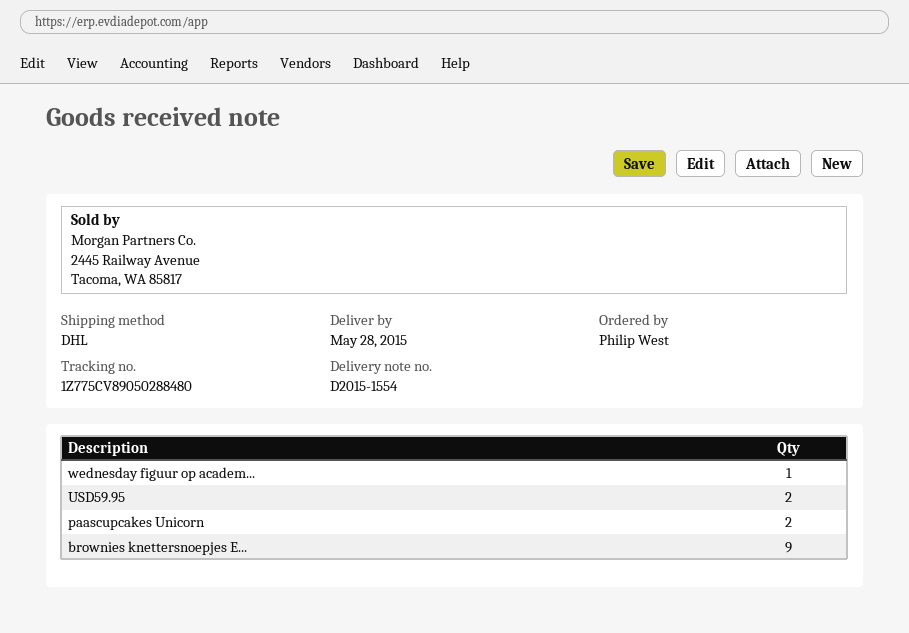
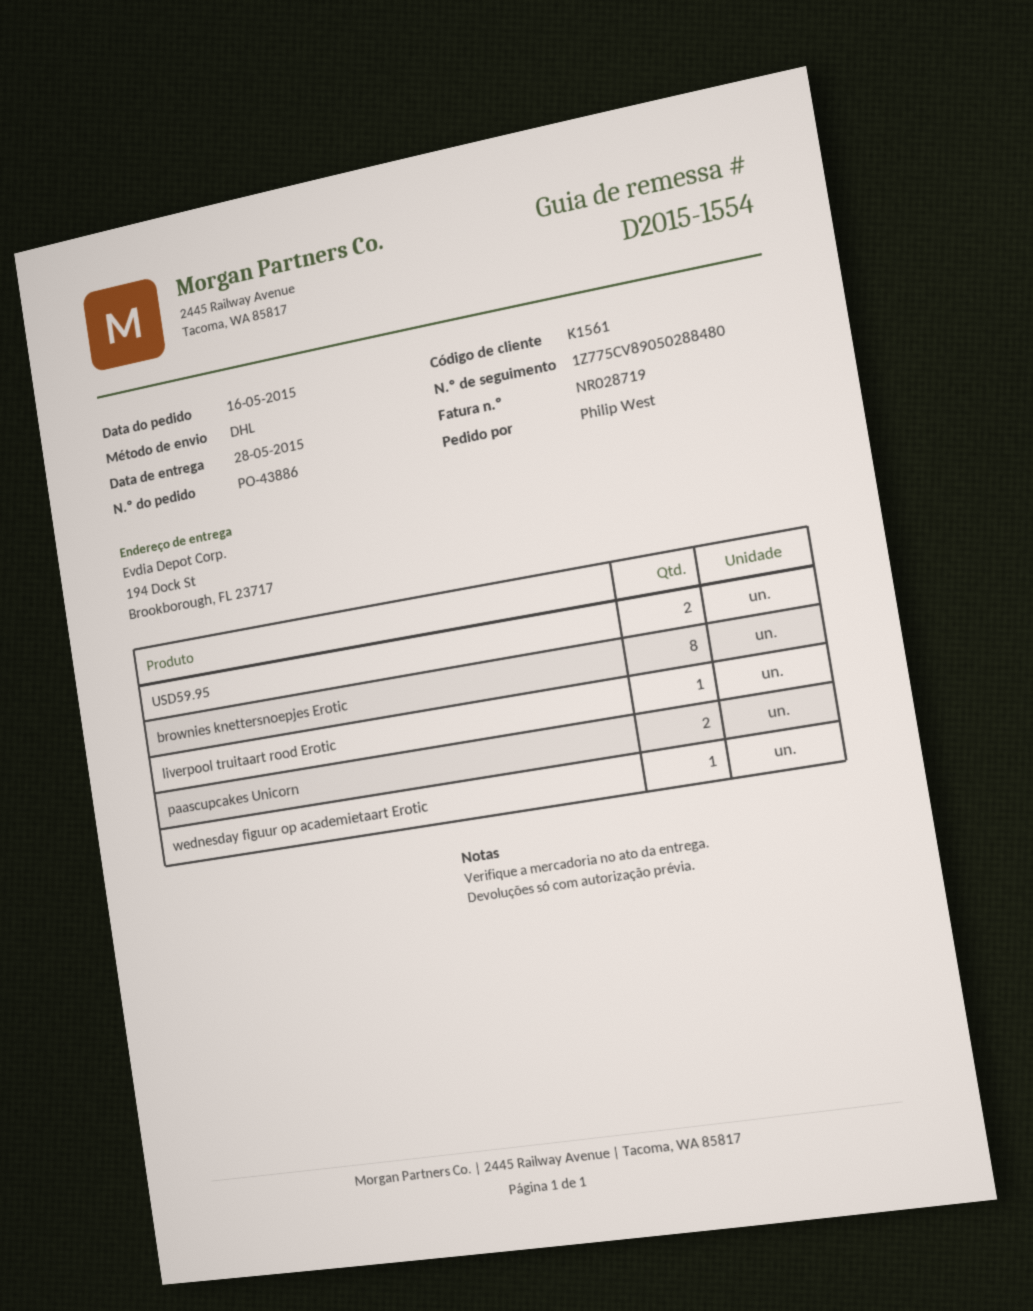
brownies knettersnoepjes E...: 9 -> 8
liverpool truitaart rood Erotic: none -> 1

